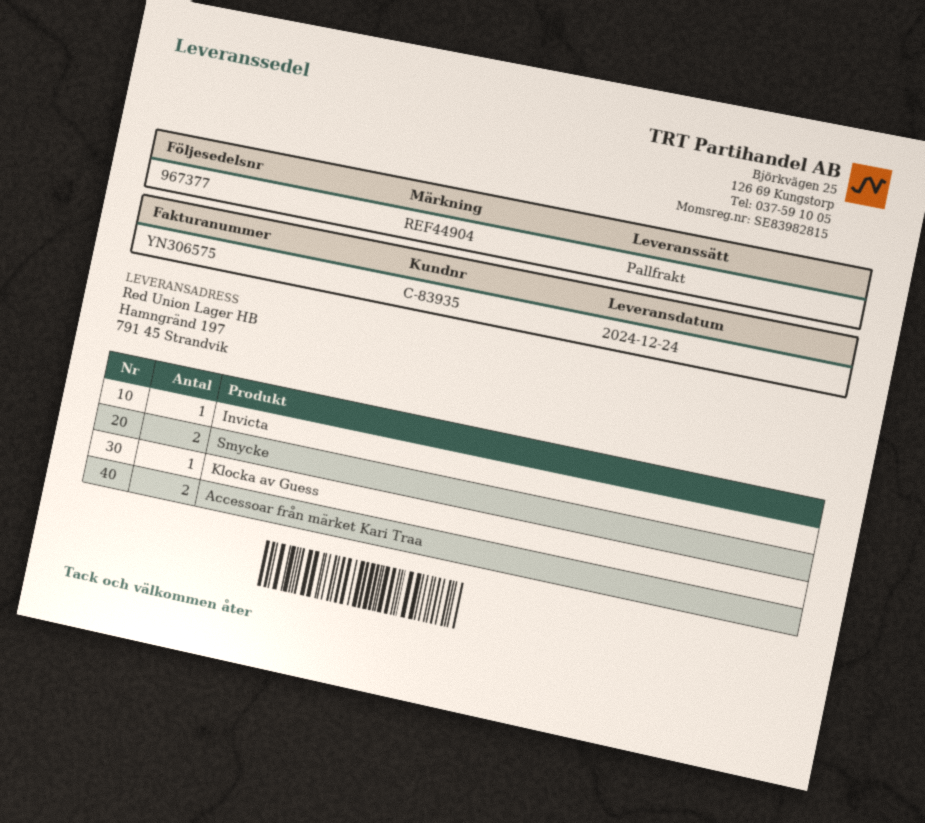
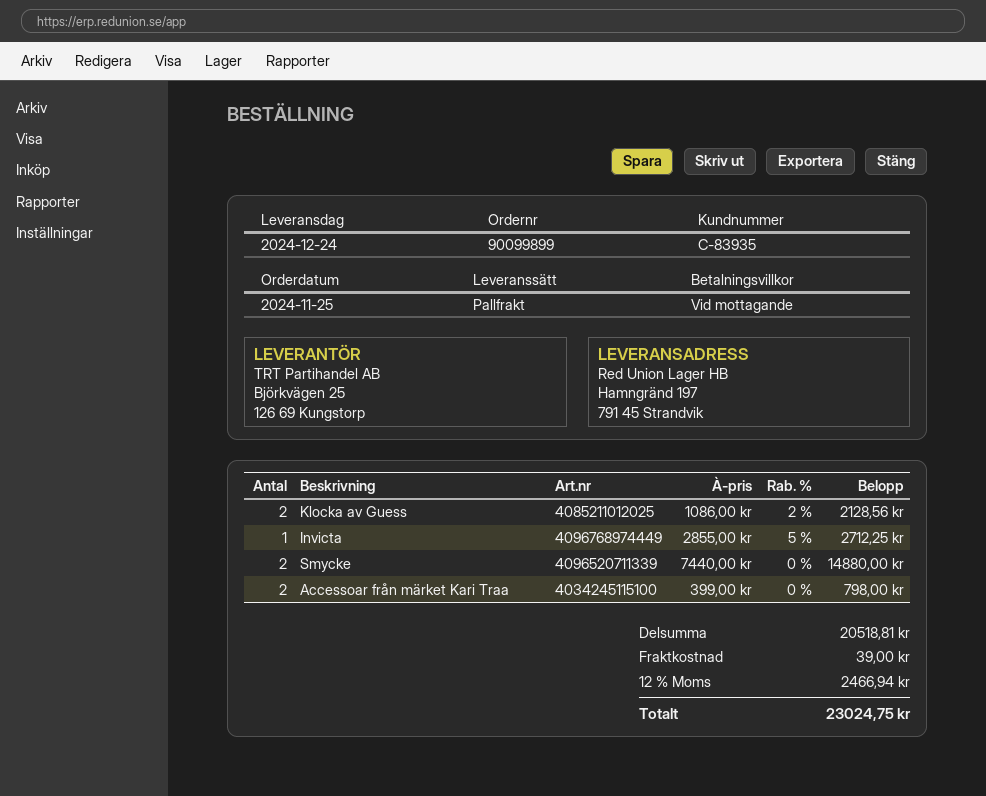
Klocka av Guess: 1 -> 2

